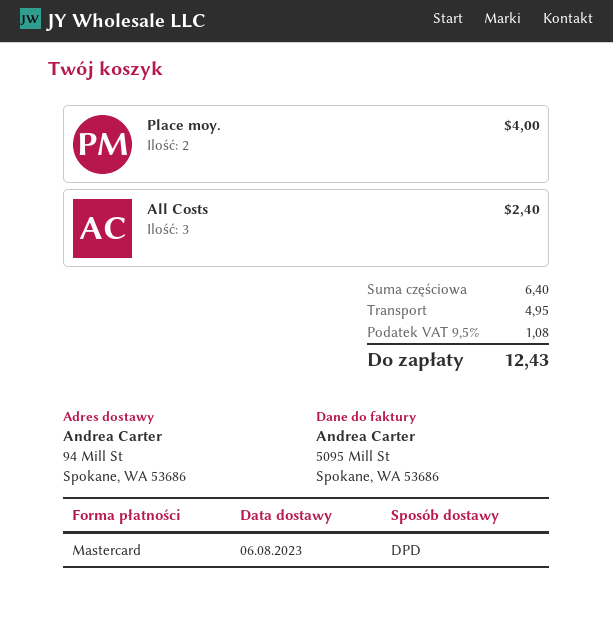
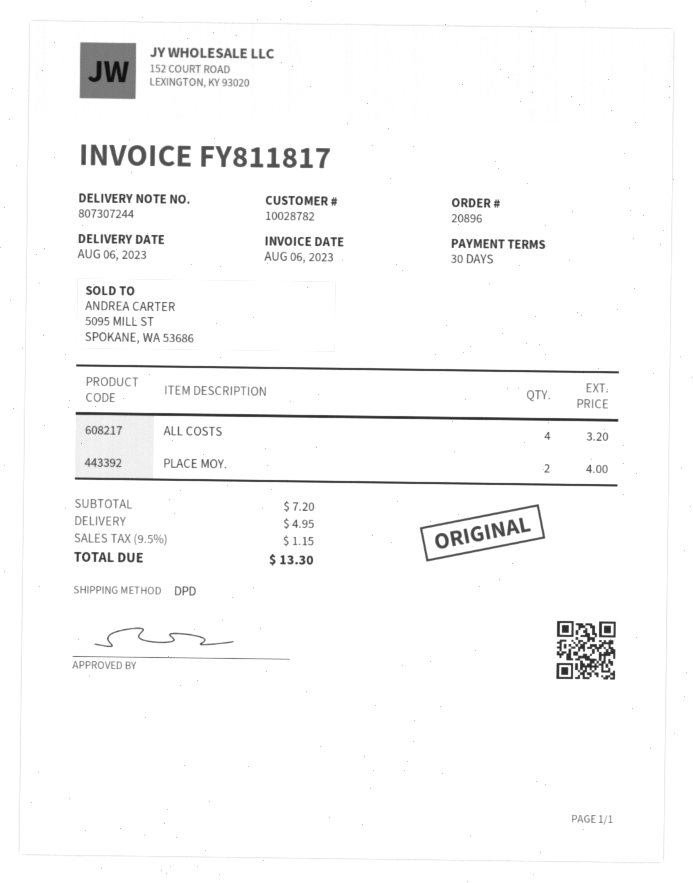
All Costs: 3 for 2.40 -> 4 for 3.20
subtotal: 6.40 -> 7.20
tax: 9.5% = 1.08 -> 9.5% = 1.15
total: 12.43 -> 13.30

